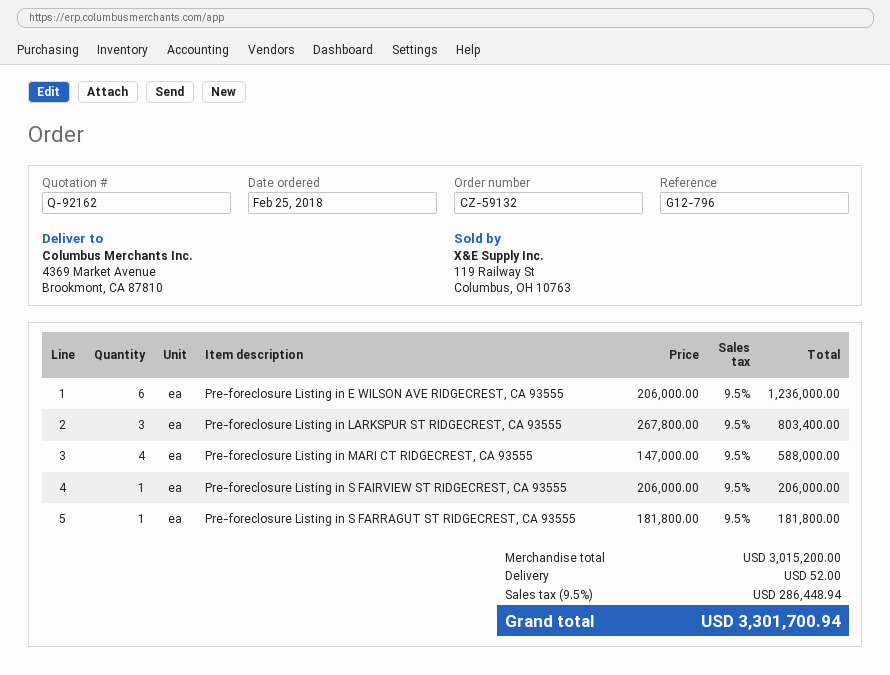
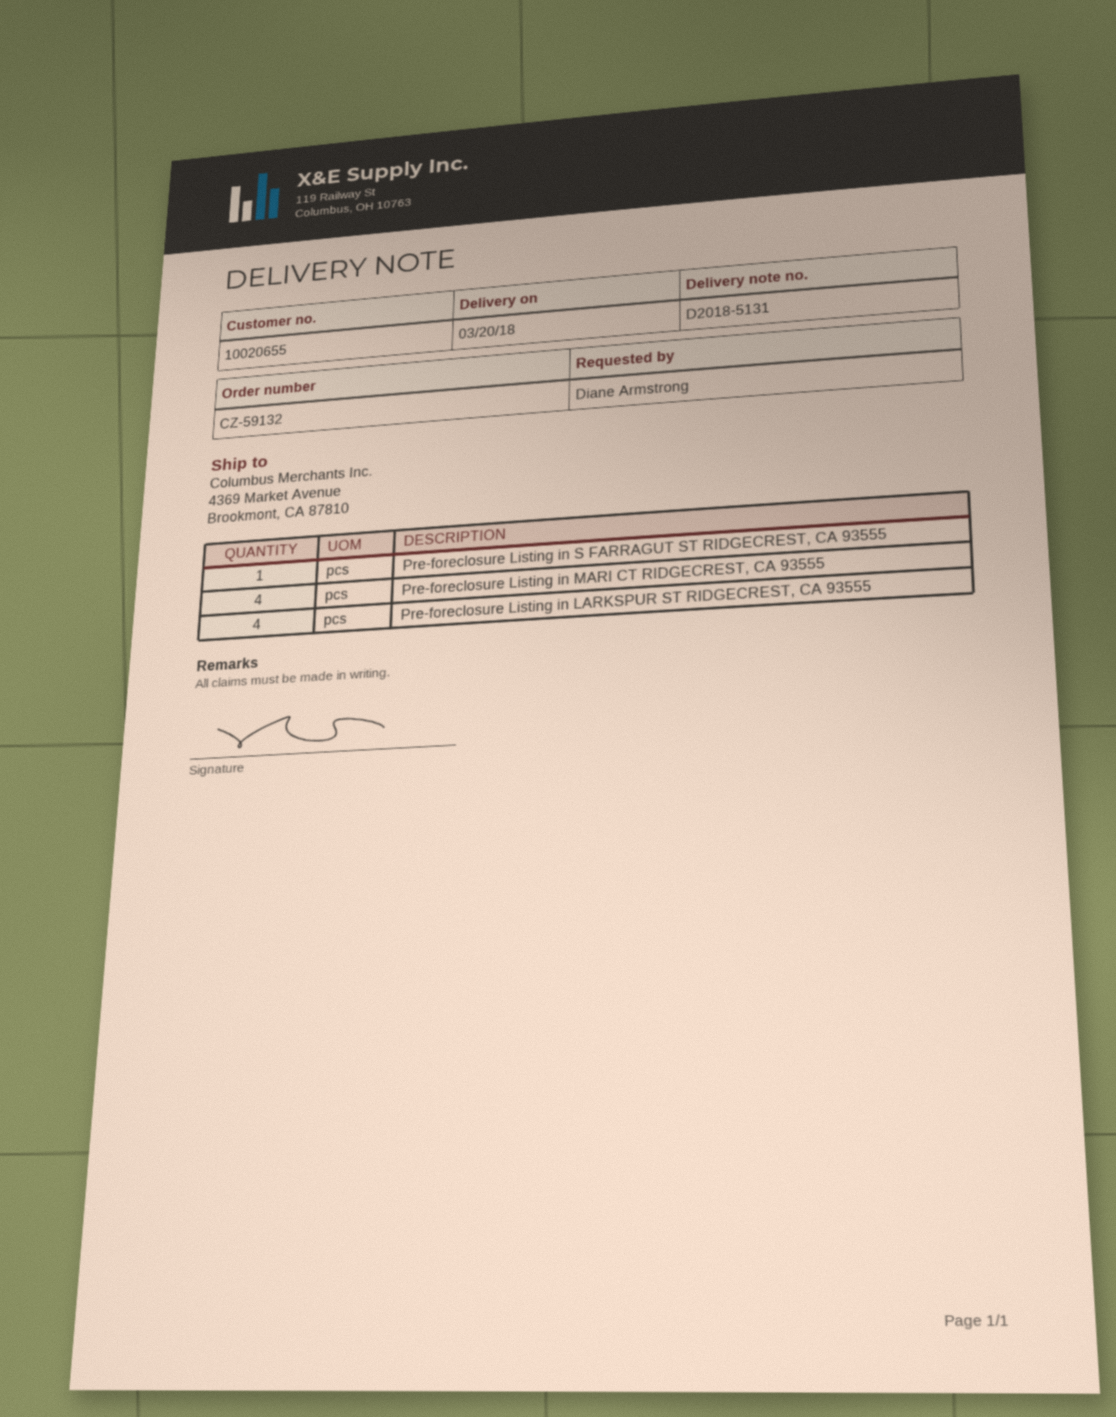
Pre-foreclosure Listing in E WILSON AVE RIDGECREST, CA 93555: 6 -> none
Pre-foreclosure Listing in LARKSPUR ST RIDGECREST, CA 93555: 3 -> 4
Pre-foreclosure Listing in S FAIRVIEW ST RIDGECREST, CA 93555: 1 -> none

